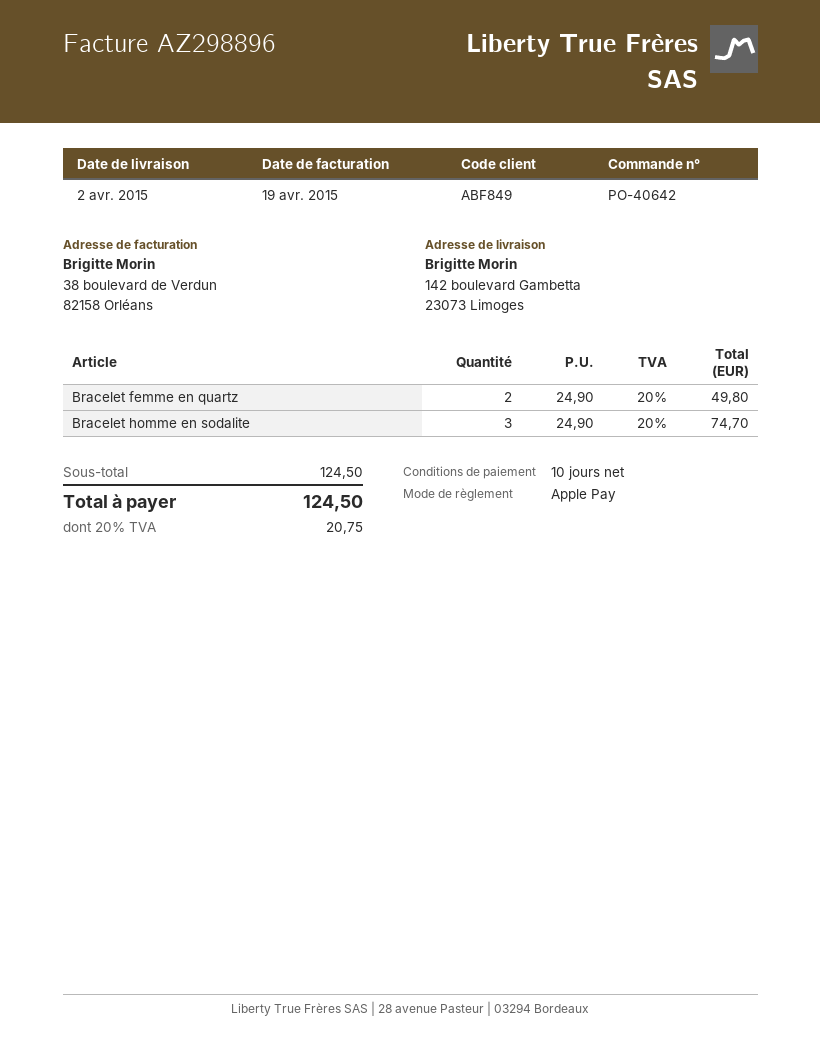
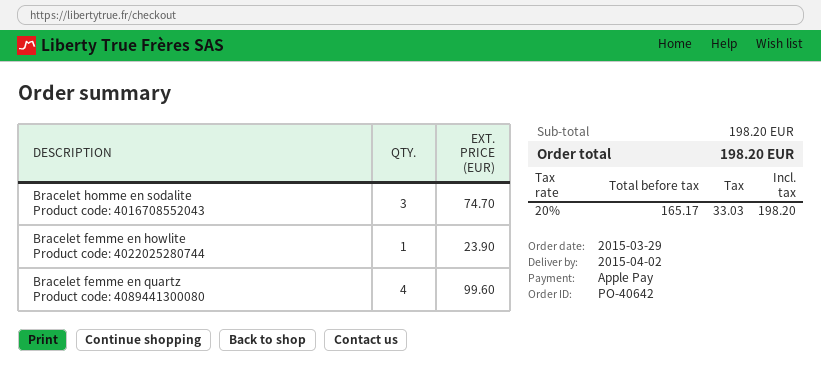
Bracelet femme en quartz: 2 for 49.80 -> 4 for 99.60
Bracelet femme en howlite: none -> 1 for 23.90
subtotal: 124.50 -> 198.20
tax: 20% = 20.75 -> 20% = 33.03
total: 124.50 -> 198.20

